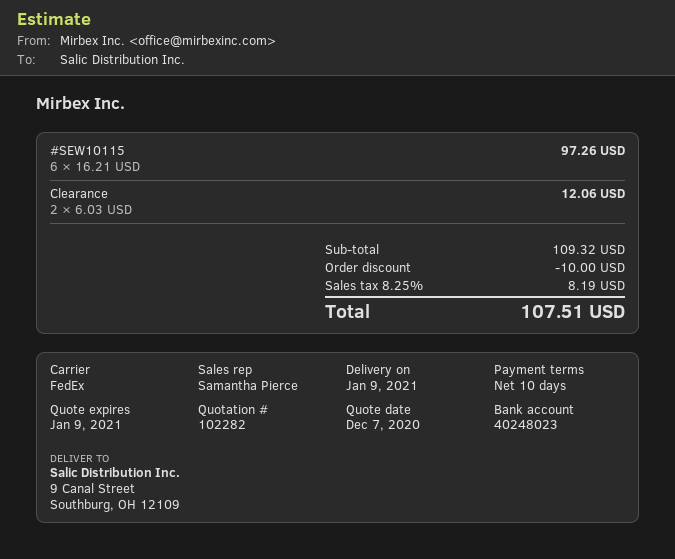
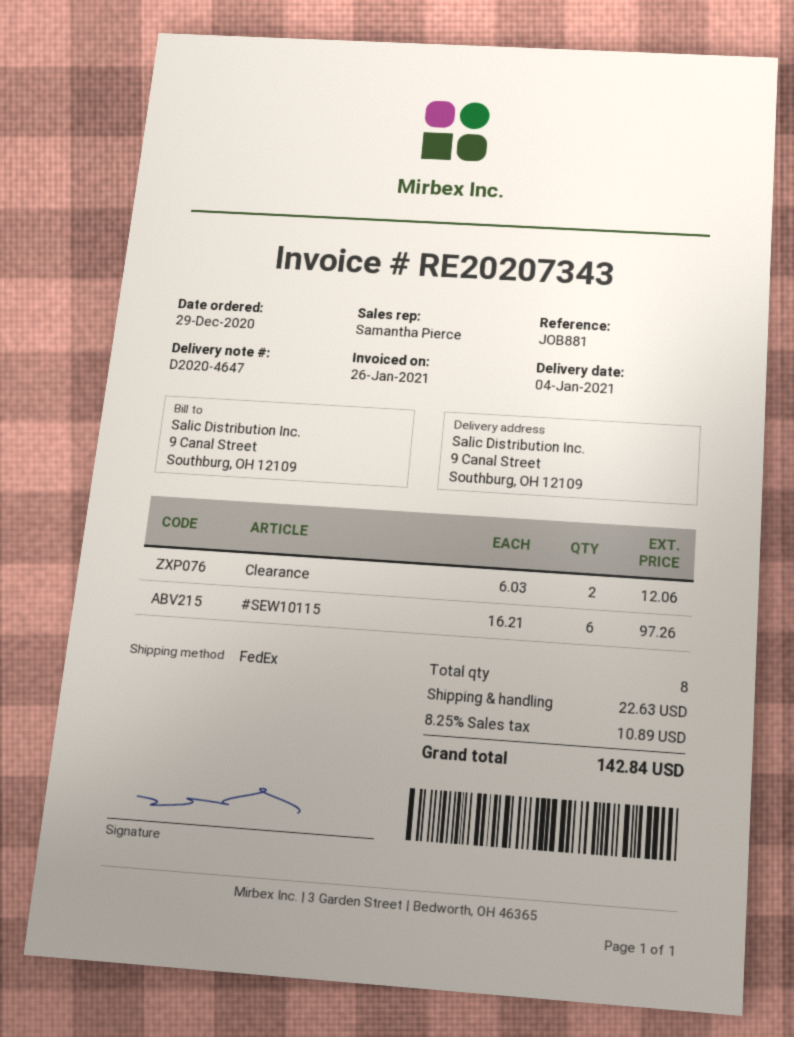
delivery date: 2021-01-09 -> 2021-01-04
discount: 10.00 -> none
shipping: none -> 22.63
tax: 8.25% = 8.19 -> 8.25% = 10.89
total: 107.51 -> 142.84

